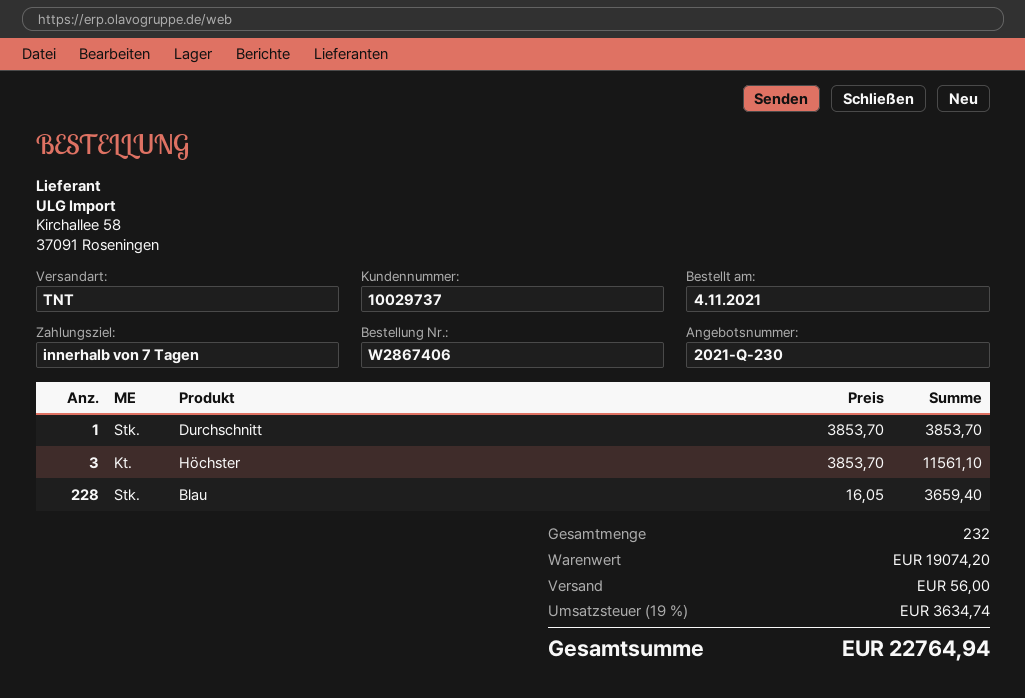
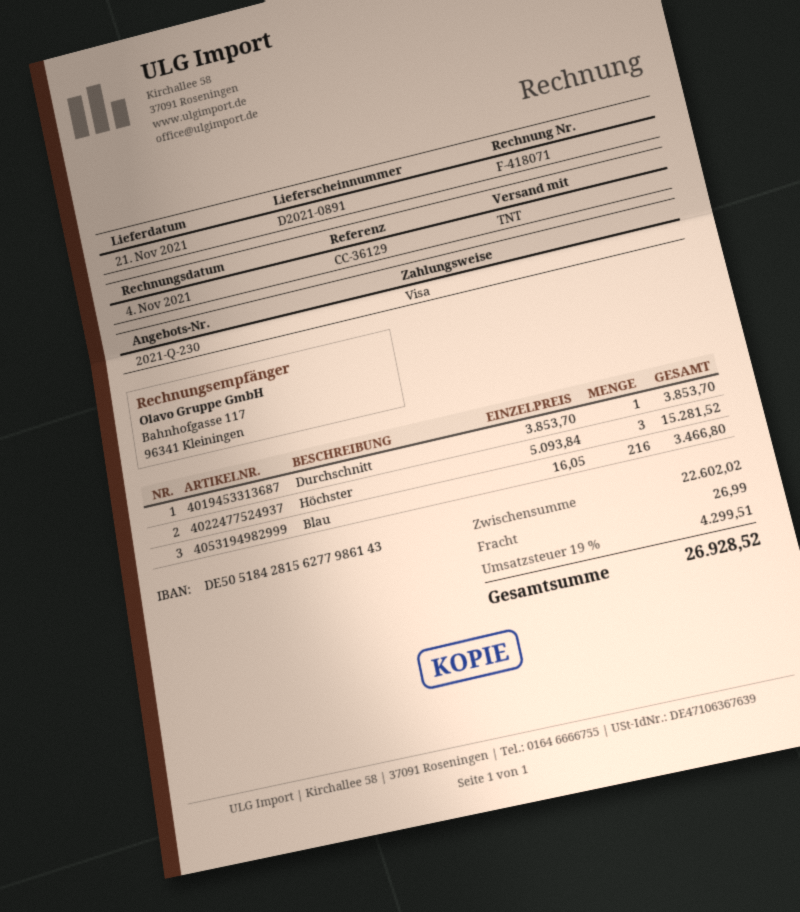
Höchster: 3 x 3853.70 = 11561.10 -> 3 x 5093.84 = 15281.52
Blau: 228 x 16.05 = 3659.40 -> 216 x 16.05 = 3466.80
subtotal: 19074.20 -> 22602.02
shipping: 56.00 -> 26.99
tax: 19% = 3634.74 -> 19% = 4299.51
total: 22764.94 -> 26928.52

